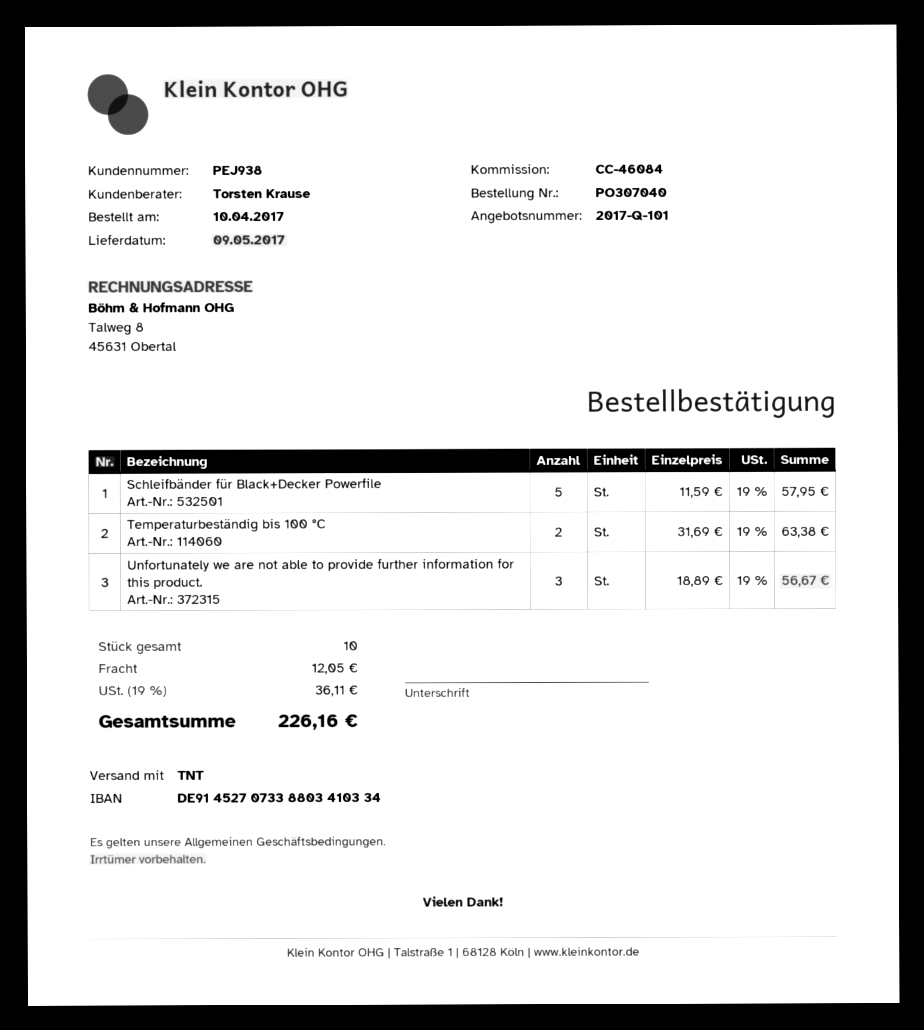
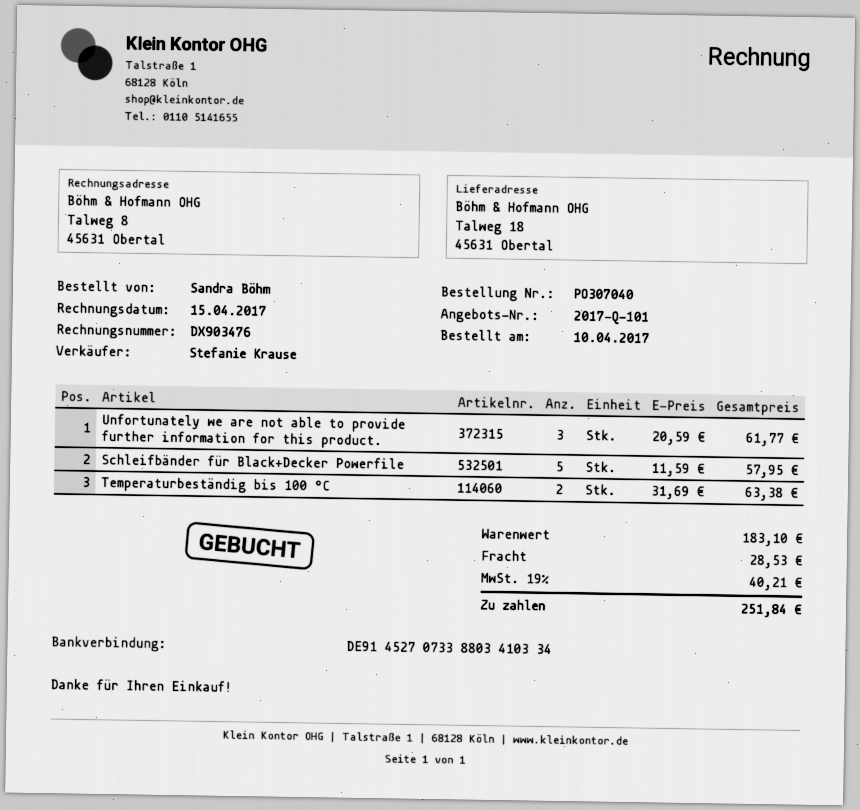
sales rep: Torsten Krause -> Stefanie Krause
Unfortunately we are not able to provide further information for this product.: 3 x 18.89 = 56.67 -> 3 x 20.59 = 61.77
shipping: 12.05 -> 28.53
tax: 19% = 36.11 -> 19% = 40.21
total: 226.16 -> 251.84

